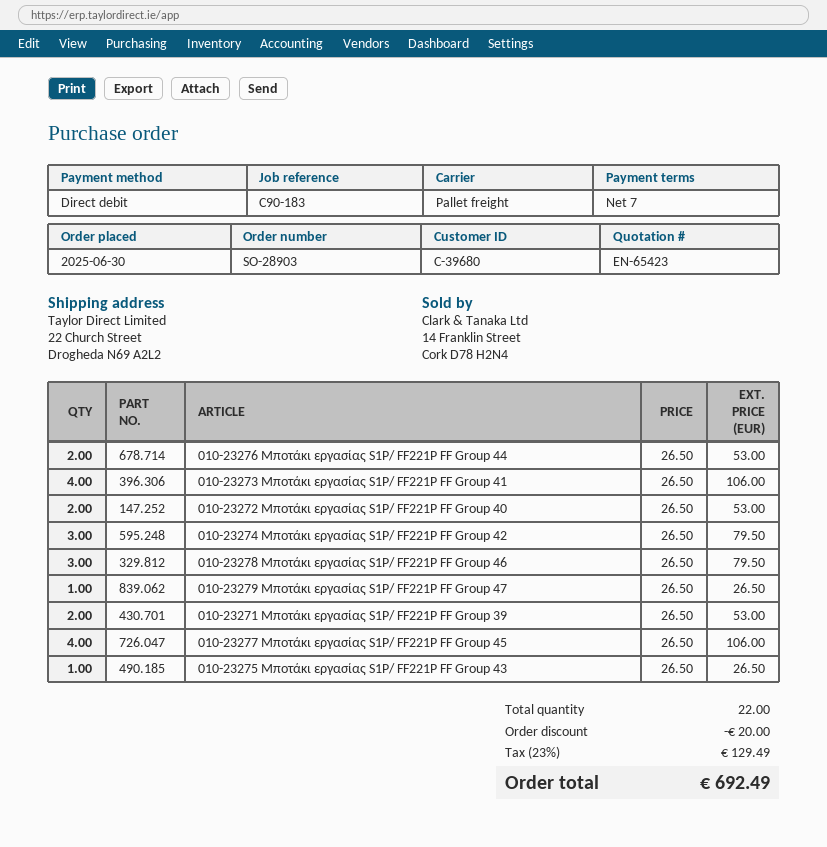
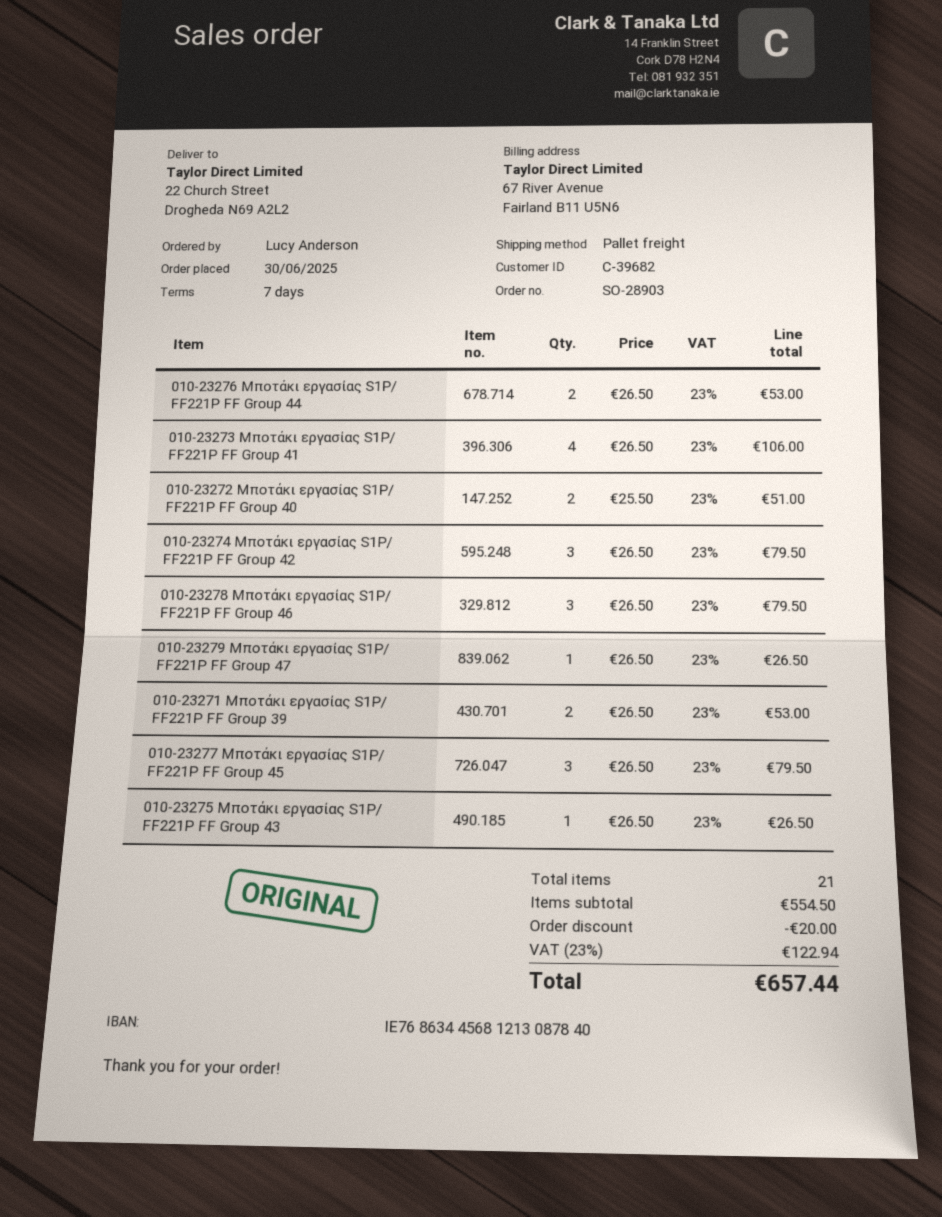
customer number: C-39680 -> C-39682
010-23272 Μποτάκι εργασίας S1P/ FF221Ρ FF Group 40: 2 x 26.50 = 53.00 -> 2 x 25.50 = 51.00
010-23277 Μποτάκι εργασίας S1P/ FF221Ρ FF Group 45: 4 x 26.50 = 106.00 -> 3 x 26.50 = 79.50
total quantity: 22 -> 21
tax: 23% = 129.49 -> 23% = 122.94
total: 692.49 -> 657.44

